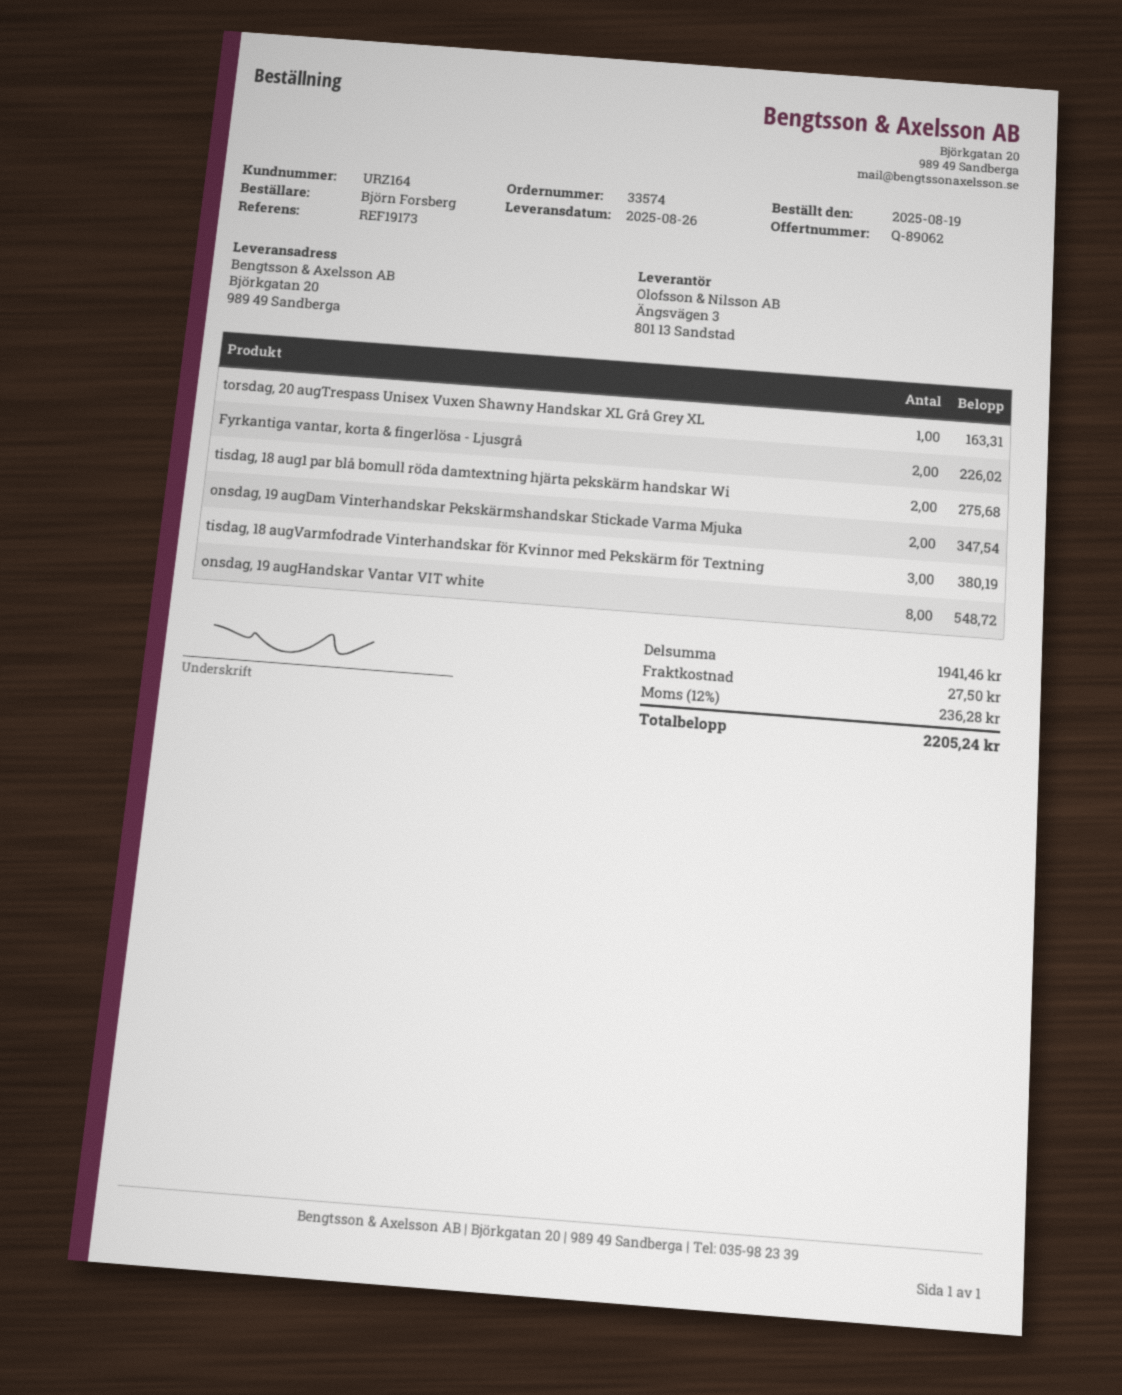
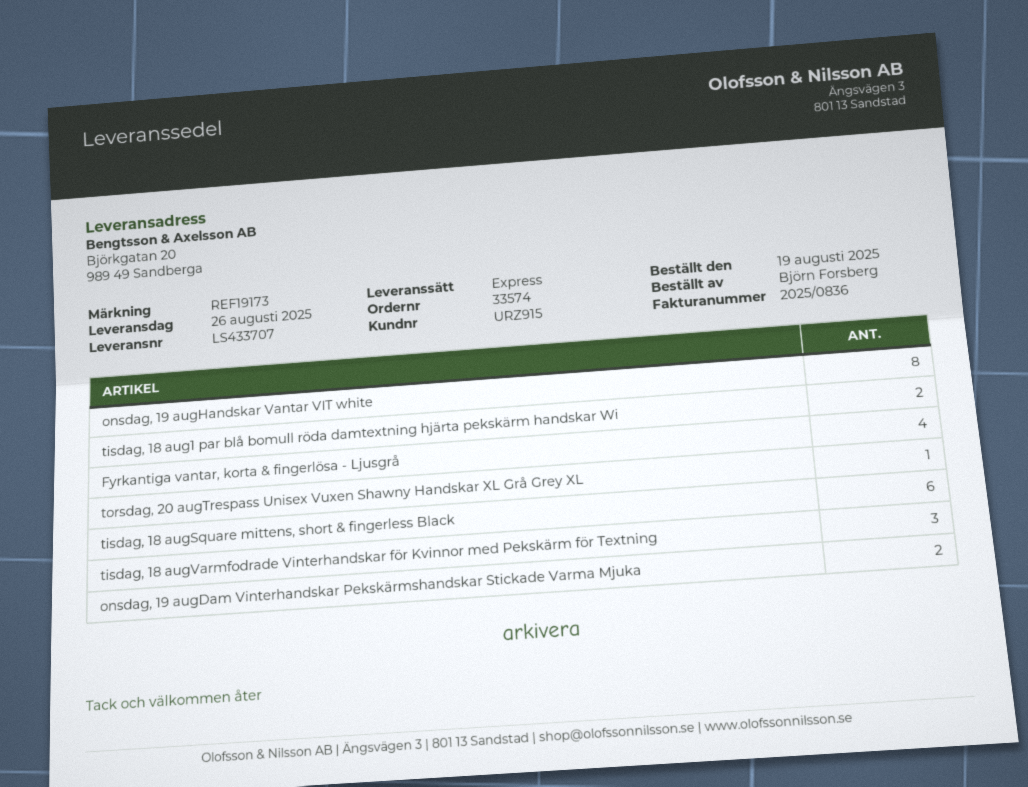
customer number: URZ164 -> URZ915
Fyrkantiga vantar, korta & fingerlösa - Ljusgrå: 2 -> 4
tisdag, 18 augSquare mittens, short & fingerless Black: none -> 6

